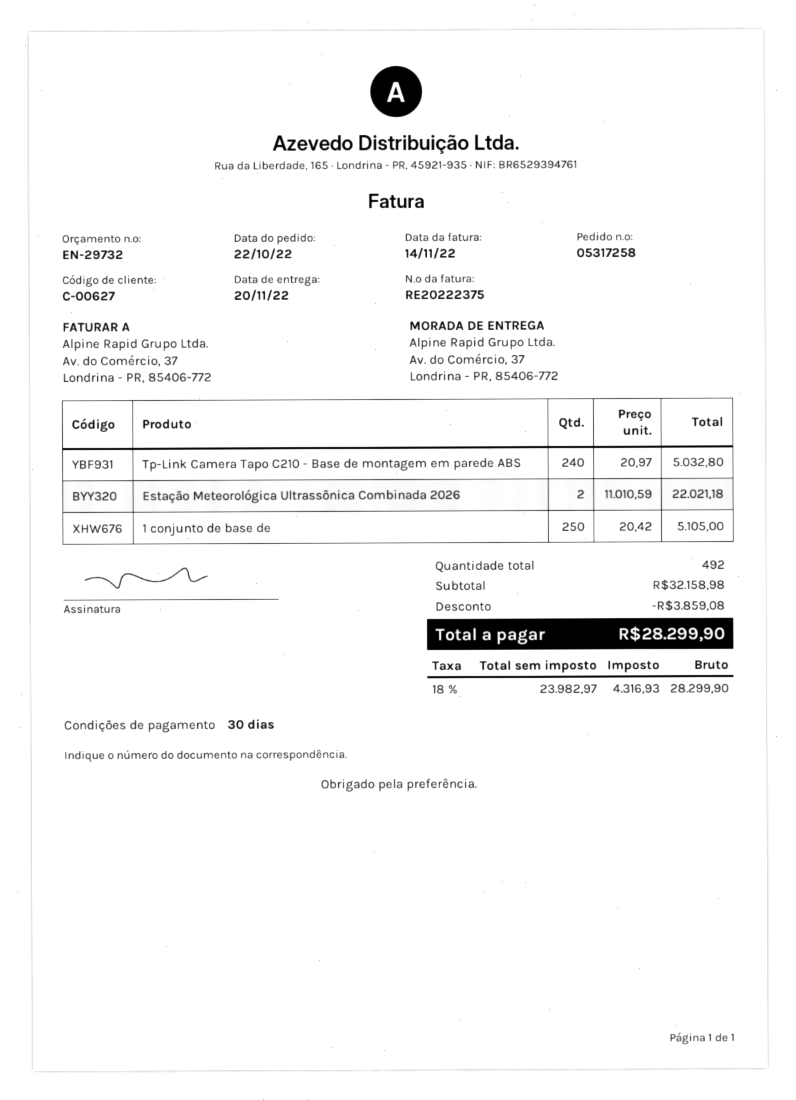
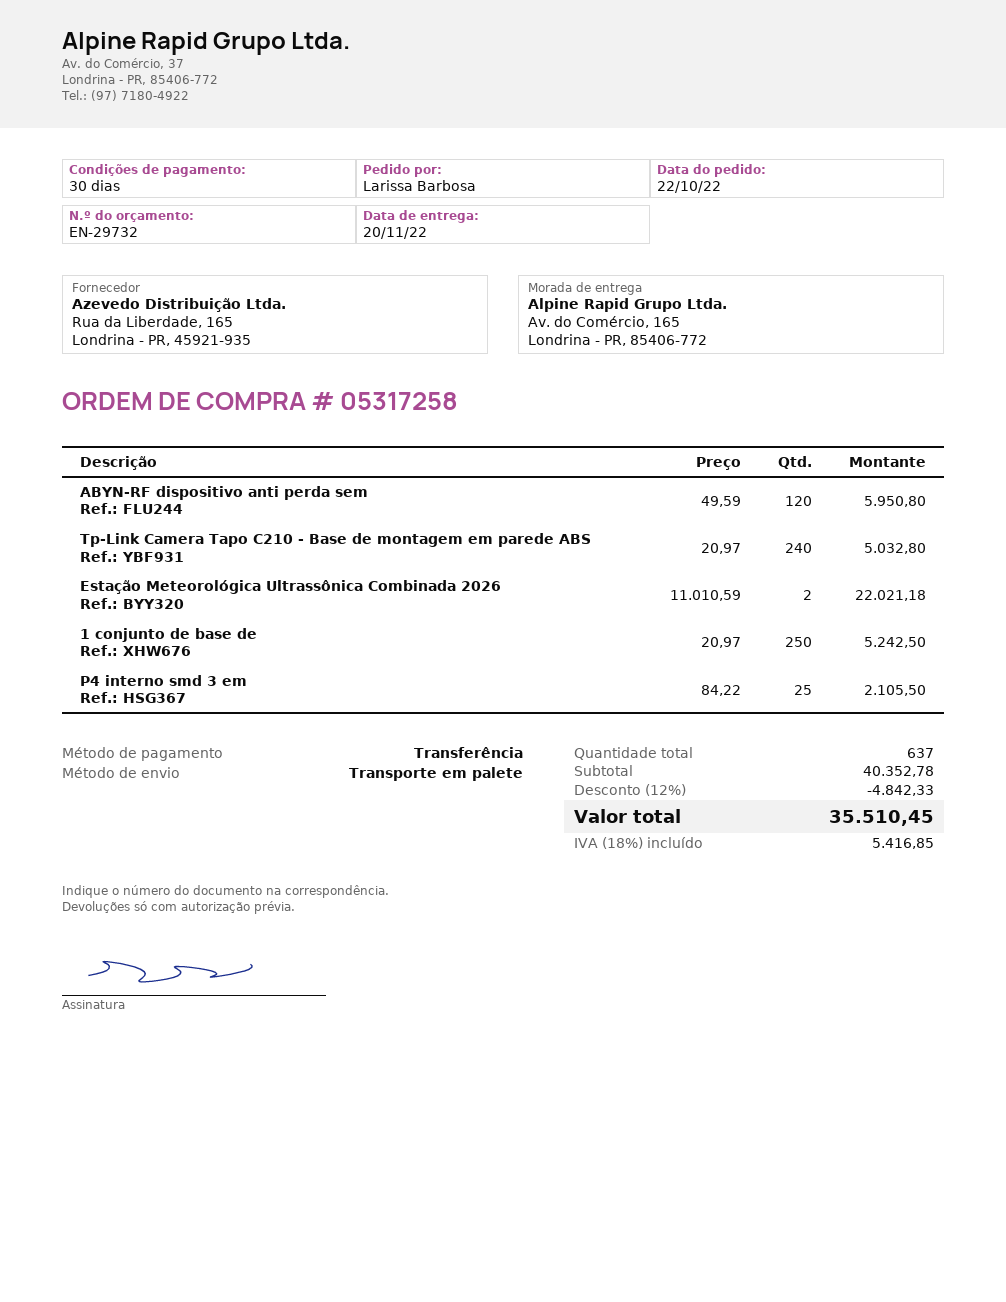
ship to: Av. do Comércio, 37, Londrina - PR, 85406-772 -> Av. do Comércio, 165, Londrina - PR, 85406-772
1 conjunto de base de: 250 x 20.42 = 5105.00 -> 250 x 20.97 = 5242.50
ABYN-RF dispositivo anti perda sem: none -> 120 x 49.59 = 5950.80
P4 interno smd 3 em: none -> 25 x 84.22 = 2105.50
total quantity: 492 -> 637
subtotal: 32158.98 -> 40352.78
discount: 3859.08 -> 4842.33
tax: 18% = 4316.93 -> 18% = 5416.85
total: 28299.90 -> 35510.45

